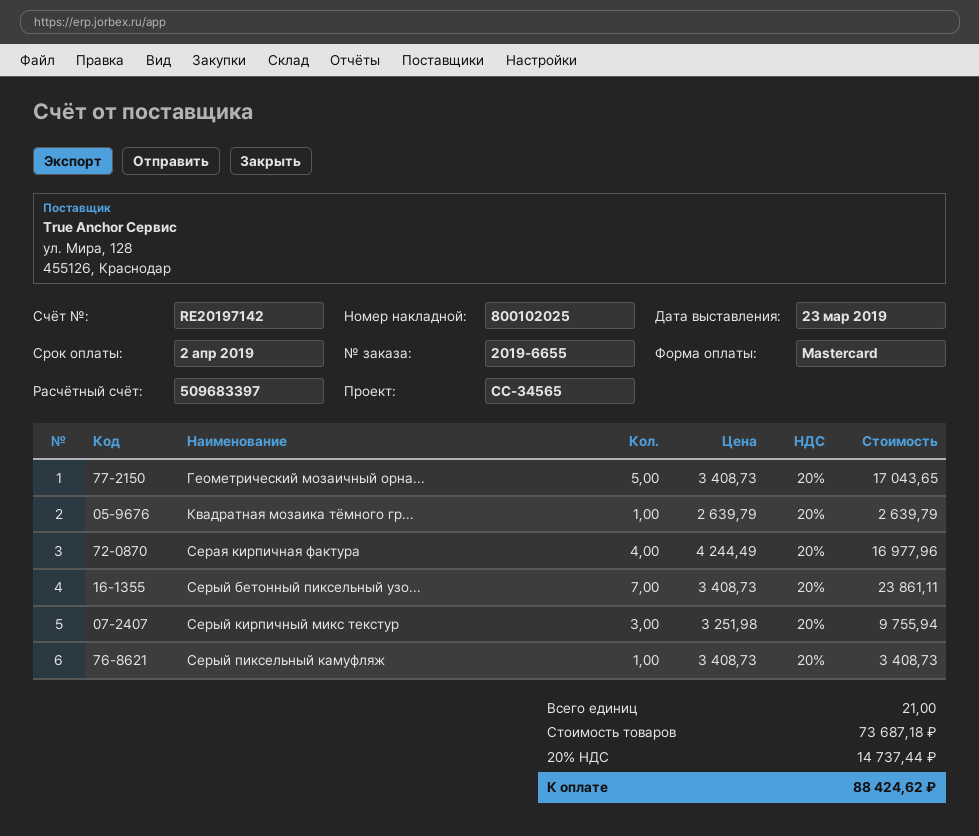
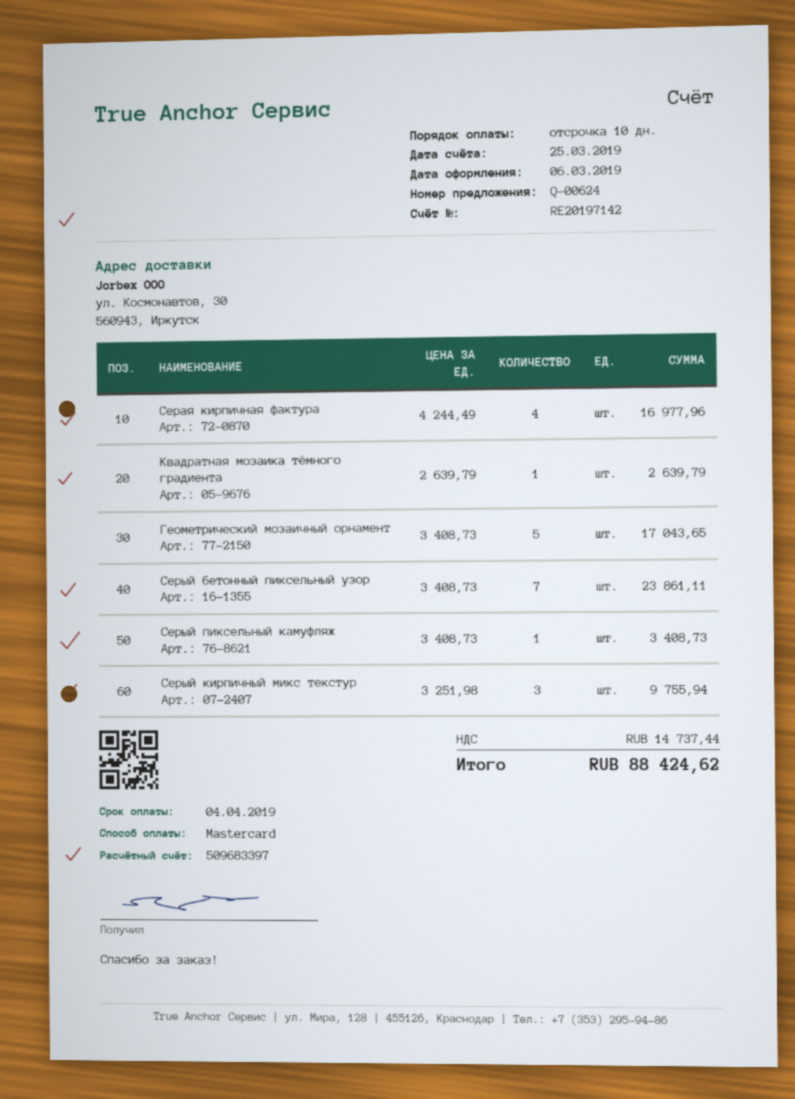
invoice date: 2019-03-23 -> 2019-03-25
due date: 2019-04-02 -> 2019-04-04

